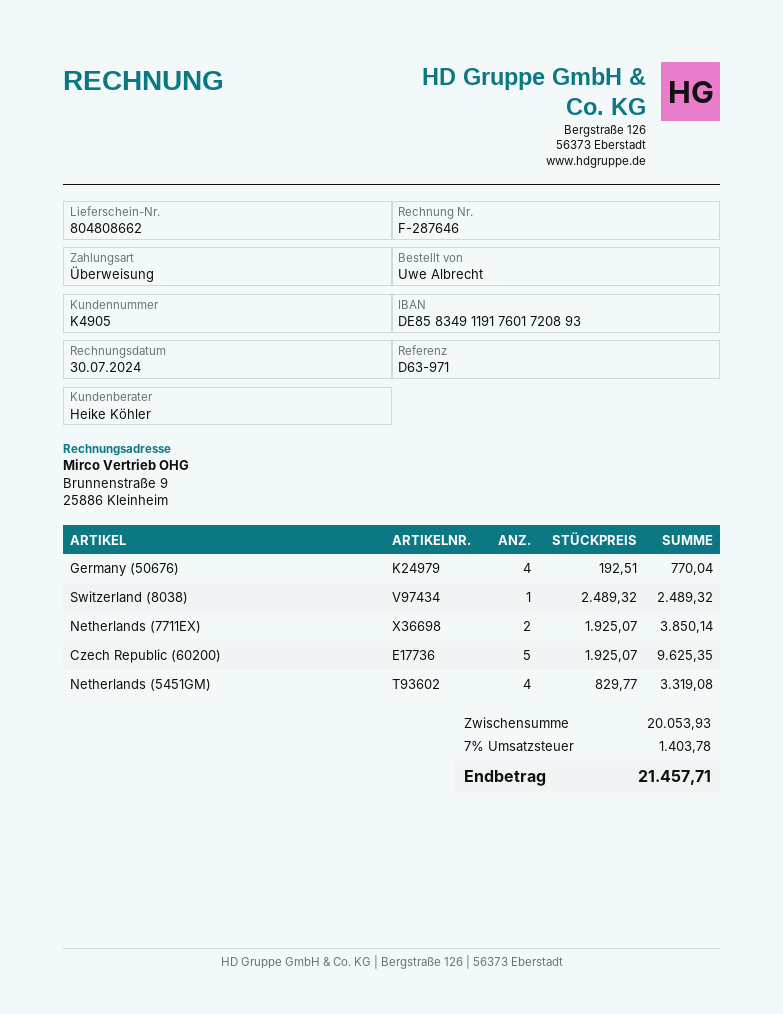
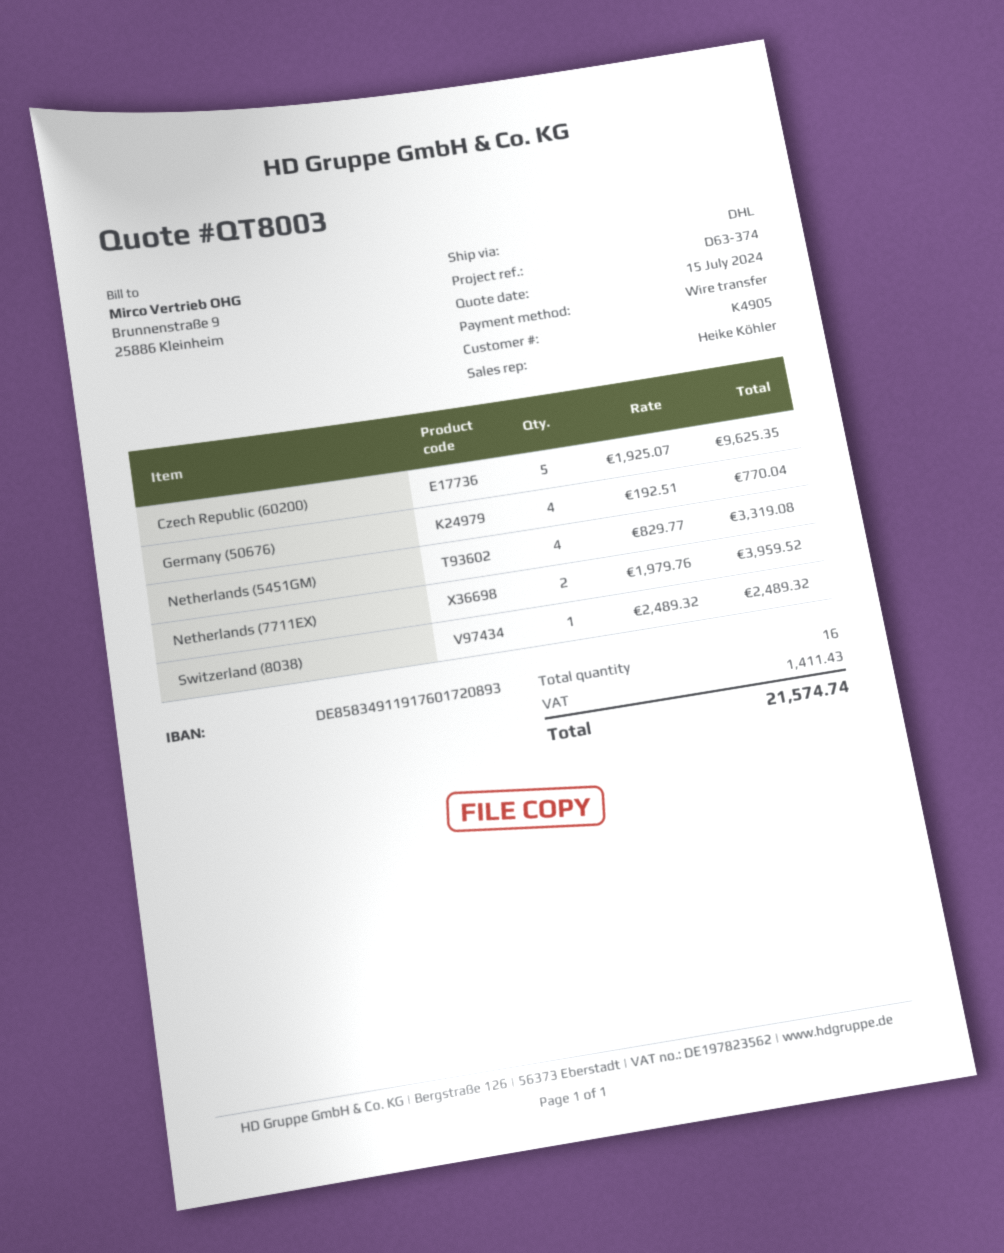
reference: D63-971 -> D63-374
Netherlands (7711EX): 2 x 1925.07 = 3850.14 -> 2 x 1979.76 = 3959.52
tax: 1403.78 -> 1411.43
total: 21457.71 -> 21574.74

